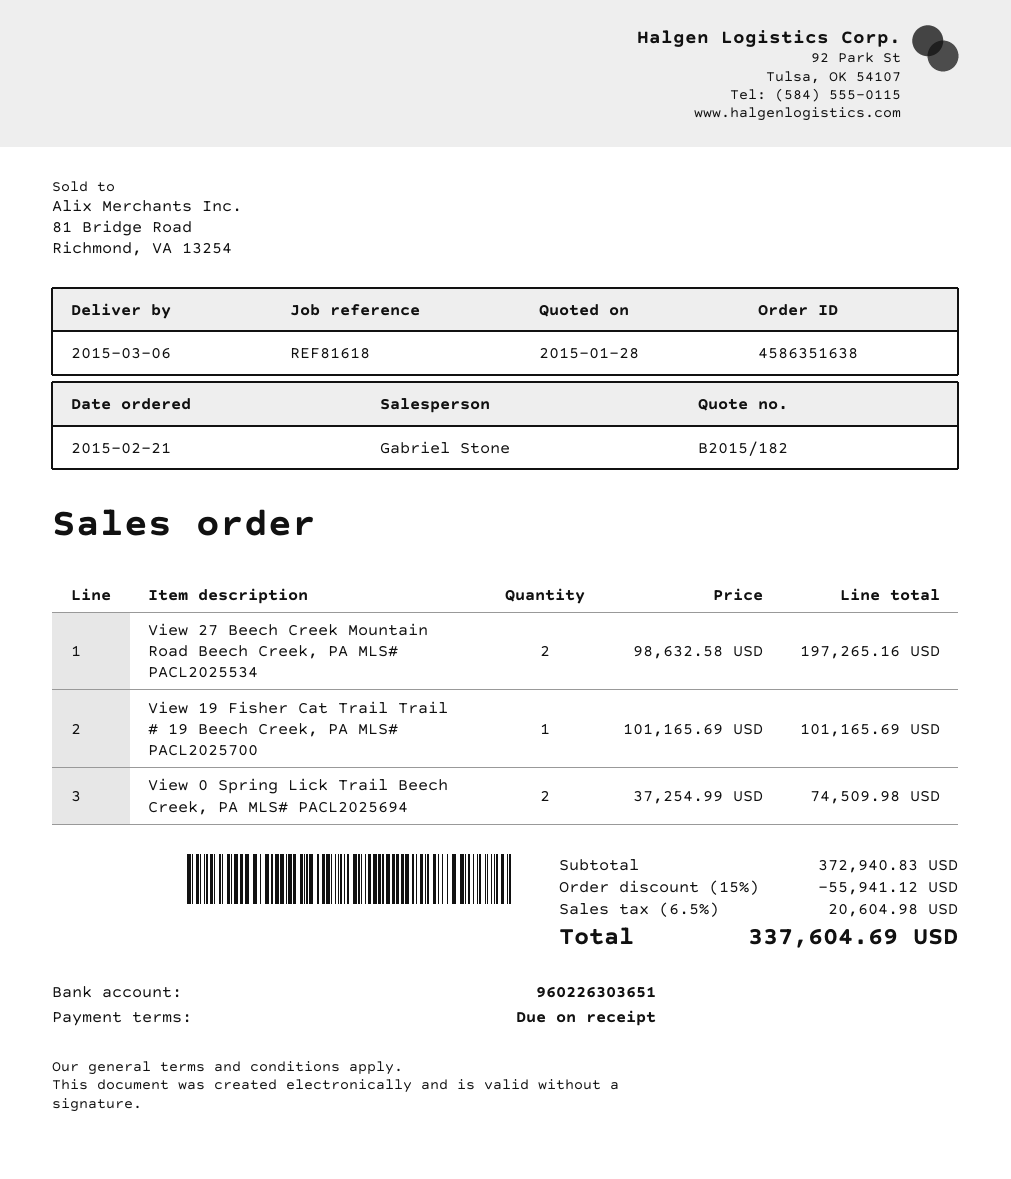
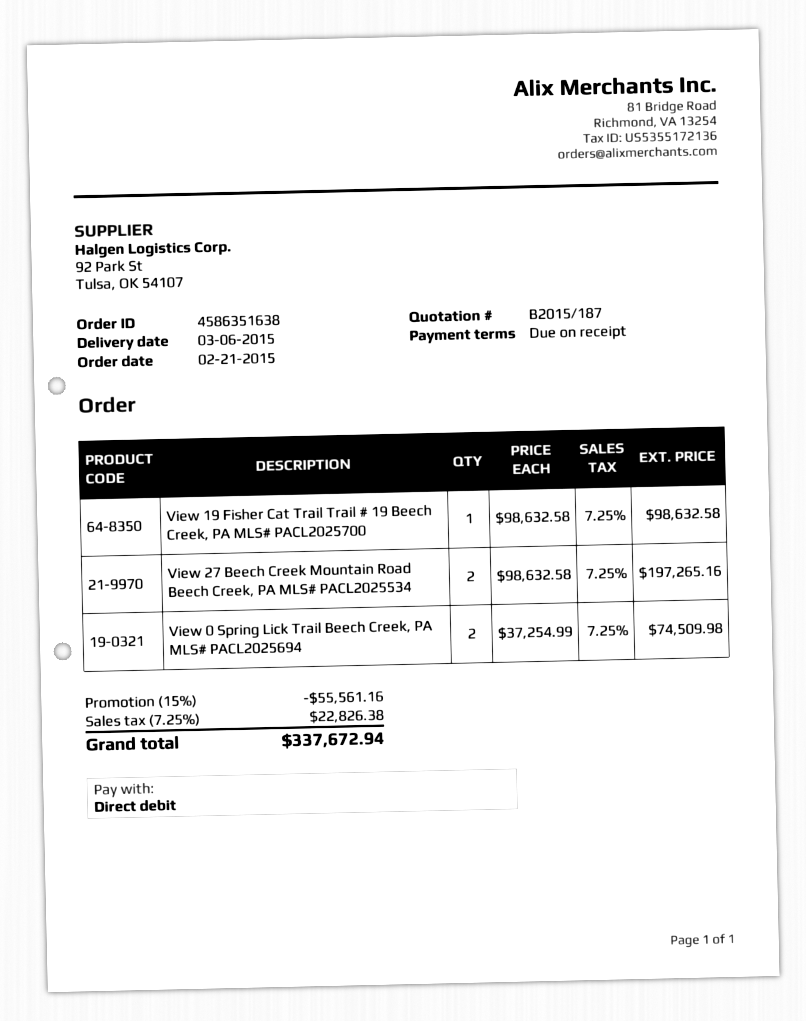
quote number: B2015/182 -> B2015/187
View 19 Fisher Cat Trail Trail # 19 Beech Creek, PA MLS# PACL2025700: 1 x 101165.69 = 101165.69 -> 1 x 98632.58 = 98632.58
discount: 15% = 55941.12 -> 15% = 55561.16
tax: 6.5% = 20604.98 -> 7.25% = 22826.38
total: 337604.69 -> 337672.94

